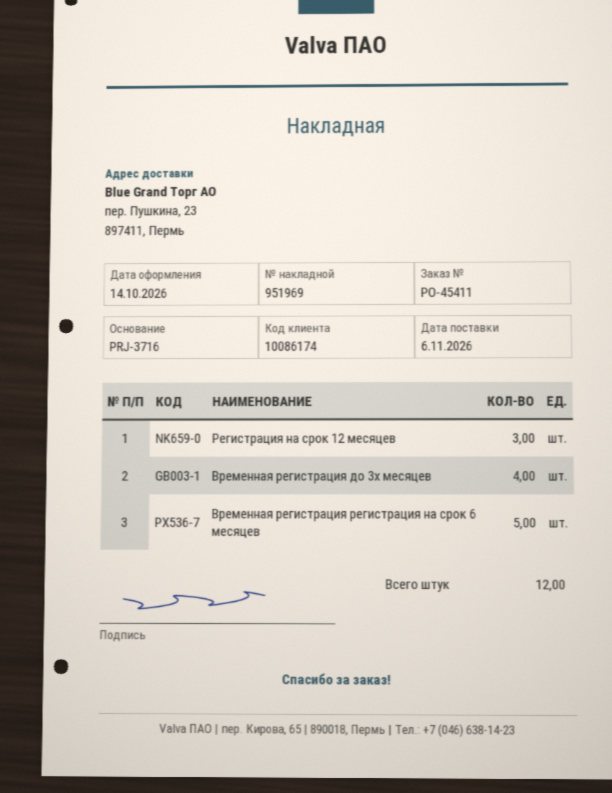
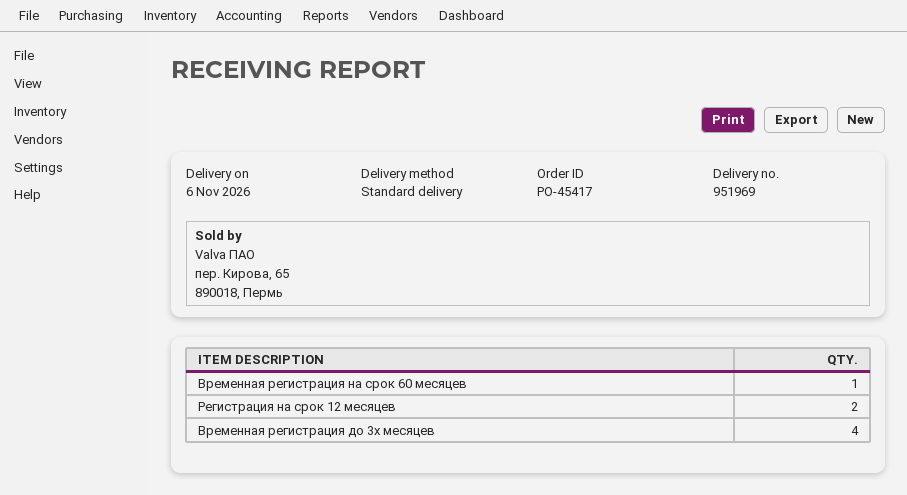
order number: PO-45411 -> PO-45417
Регистрация на срок 12 месяцев: 3 -> 2
Временная регистрация регистрация на срок 6 месяцев: 5 -> none
Временная регистрация на срок 60 месяцев: none -> 1

